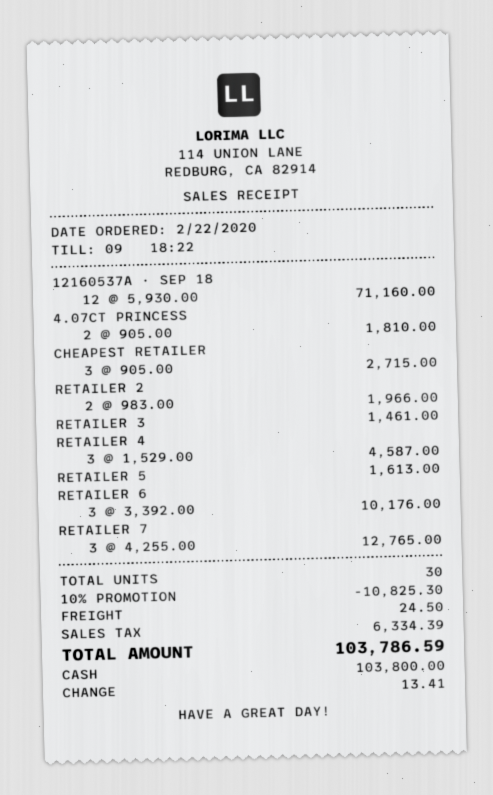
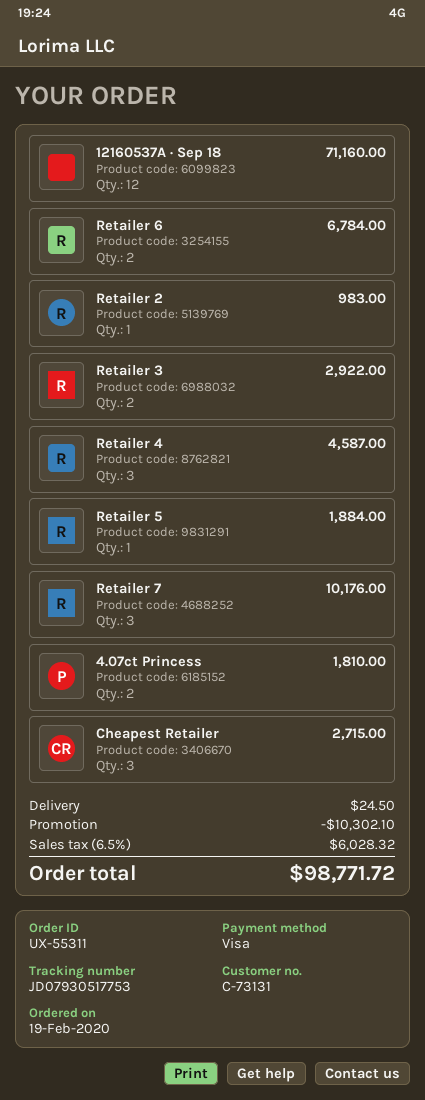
order date: 2020-02-22 -> 2020-02-19
payment method: cash -> Visa
RETAILER 2: 2 for 1966.00 -> 1 for 983.00
RETAILER 3: 1 for 1461.00 -> 2 for 2922.00
RETAILER 5: 1 for 1613.00 -> 1 for 1884.00
RETAILER 6: 3 for 10176.00 -> 2 for 6784.00
RETAILER 7: 3 for 12765.00 -> 3 for 10176.00
discount: 10825.30 -> 10302.10
tax: 6334.39 -> 6028.32
total: 103786.59 -> 98771.72

